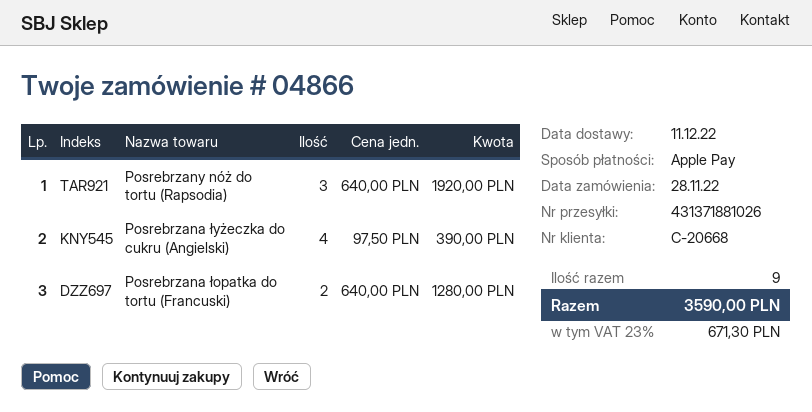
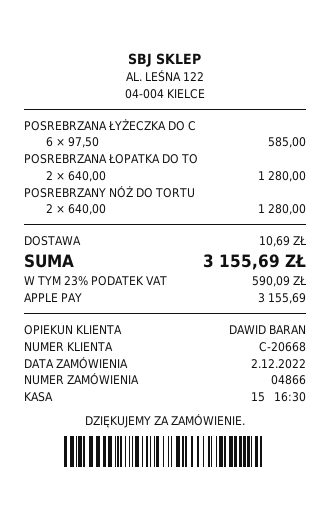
order date: 2022-11-28 -> 2022-12-02
Posrebrzany nóż do tortu (Rapsodia): 3 x 640.00 = 1920.00 -> 2 x 640.00 = 1280.00
Posrebrzana łyżeczka do cukru (Angielski): 4 x 97.50 = 390.00 -> 6 x 97.50 = 585.00
shipping: none -> 10.69
tax: 23% = 671.30 -> 23% = 590.09
total: 3590.00 -> 3155.69

